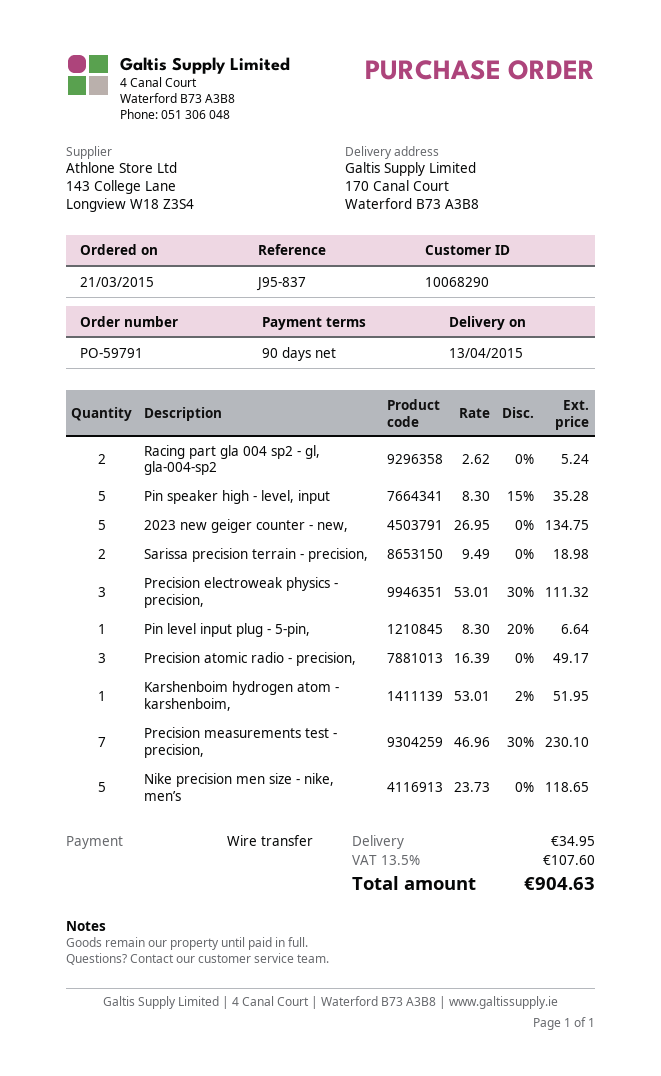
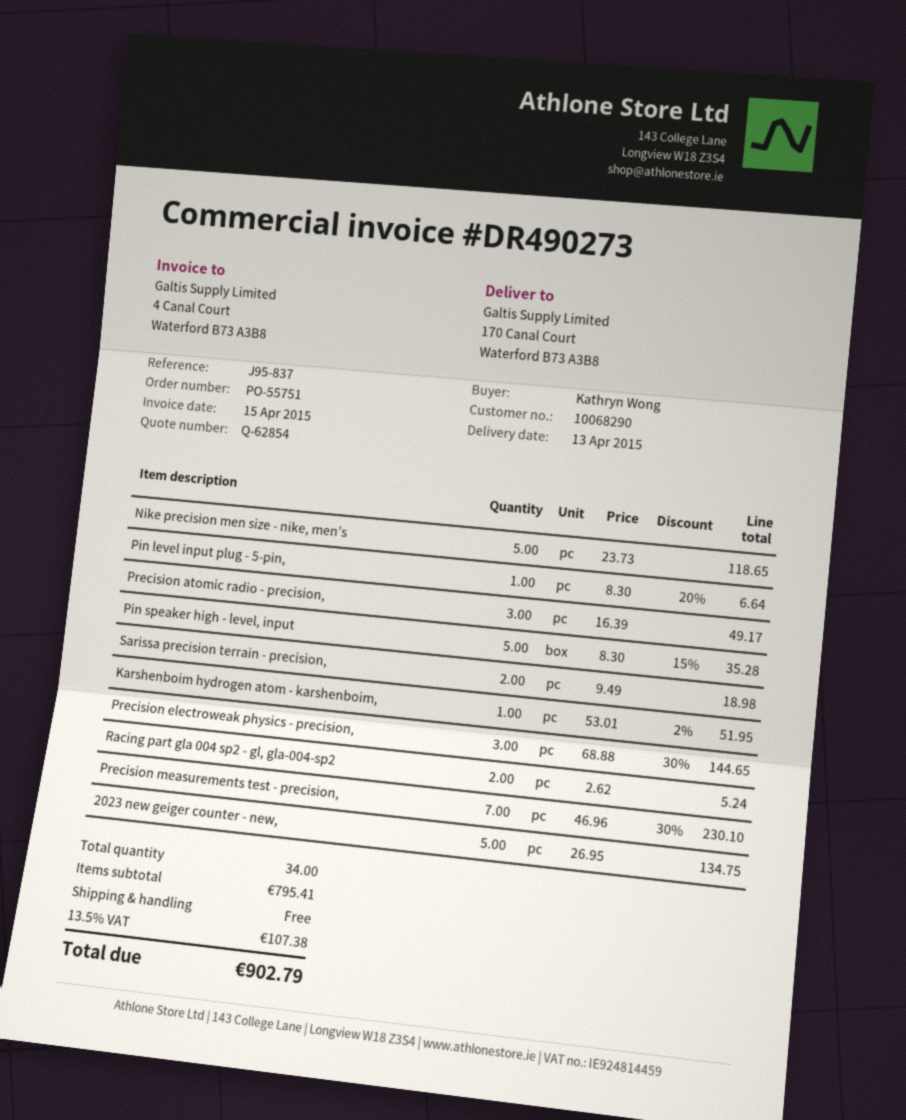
order number: PO-59791 -> PO-55751
Precision electroweak physics - precision,: 3 x 53.01 - 30% = 111.32 -> 3 x 68.88 - 30% = 144.65
shipping: 34.95 -> 0.00
tax: 13.5% = 107.60 -> 13.5% = 107.38
total: 904.63 -> 902.79

